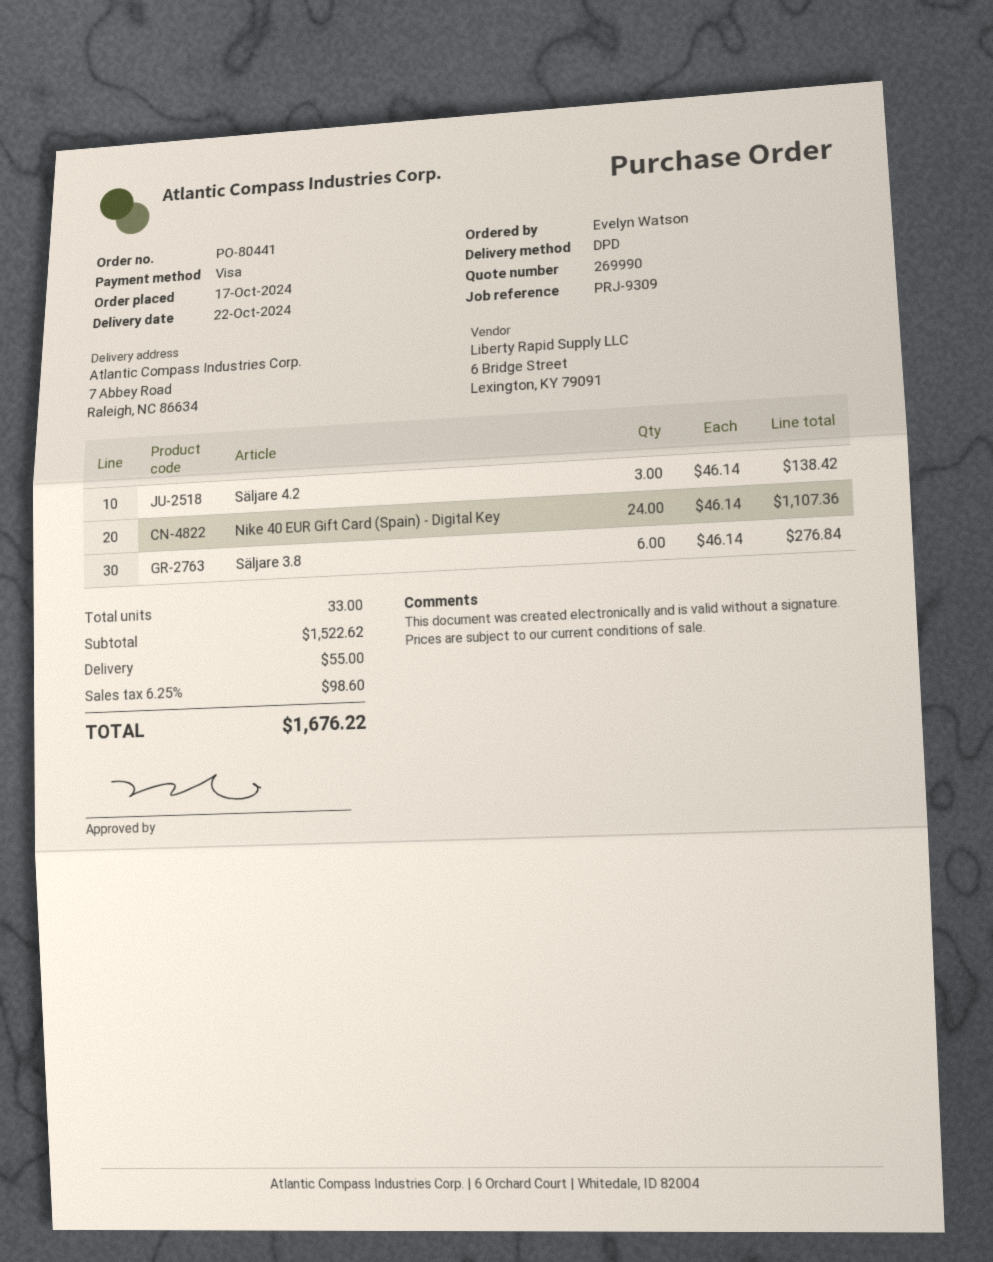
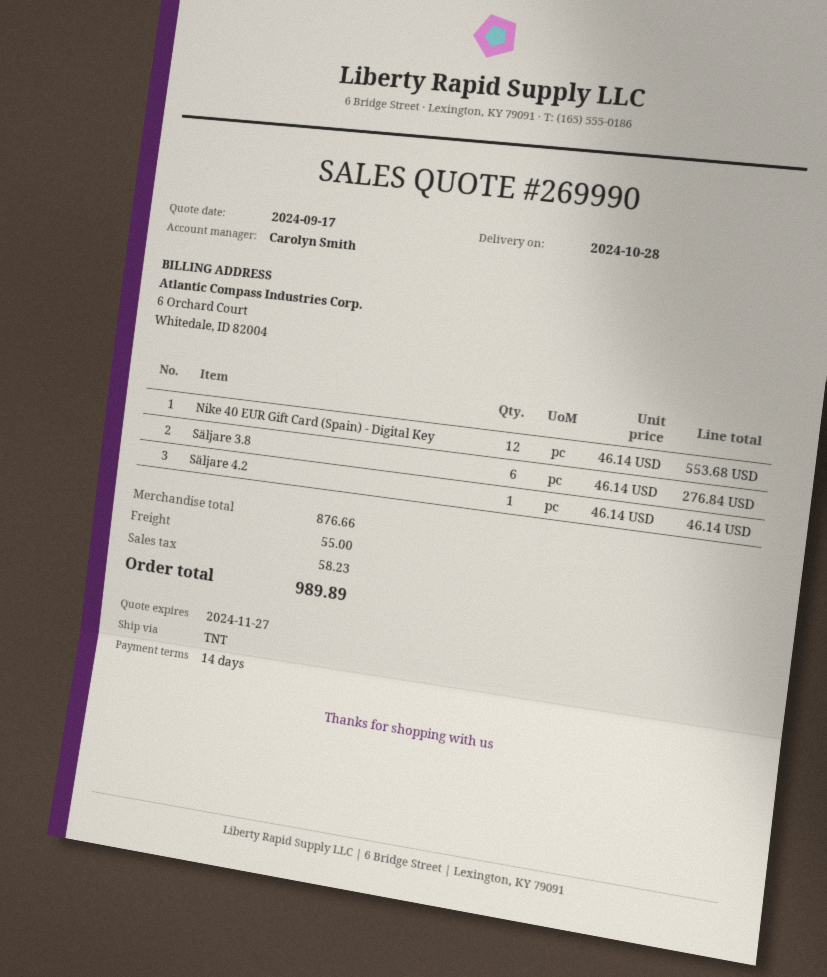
delivery date: 2024-10-22 -> 2024-10-28
shipping method: DPD -> TNT
Säljare 4.2: 3 x 46.14 = 138.42 -> 1 x 46.14 = 46.14
Nike 40 EUR Gift Card (Spain) - Digital Key: 24 x 46.14 = 1107.36 -> 12 x 46.14 = 553.68
subtotal: 1522.62 -> 876.66
tax: 98.60 -> 58.23
total: 1676.22 -> 989.89

